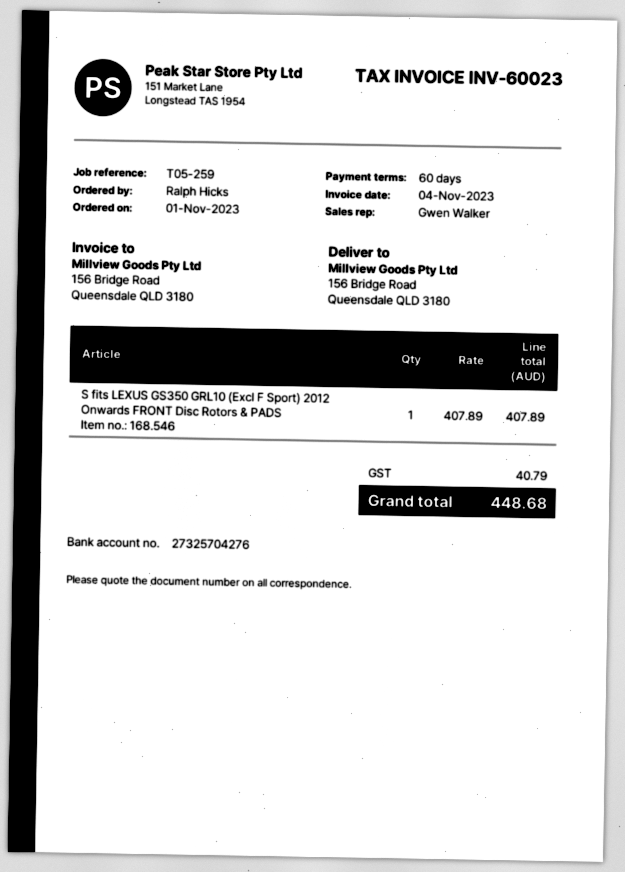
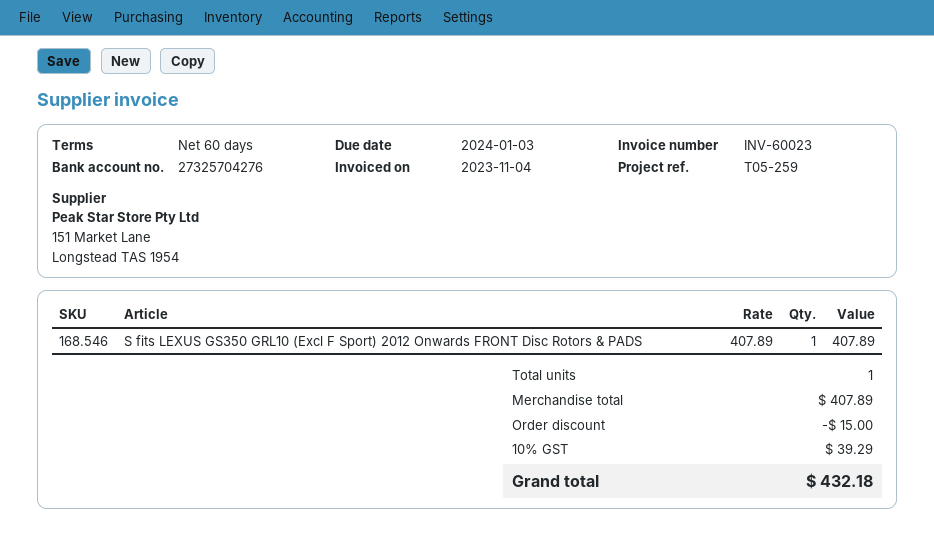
discount: none -> 15.00
tax: 40.79 -> 39.29
total: 448.68 -> 432.18

